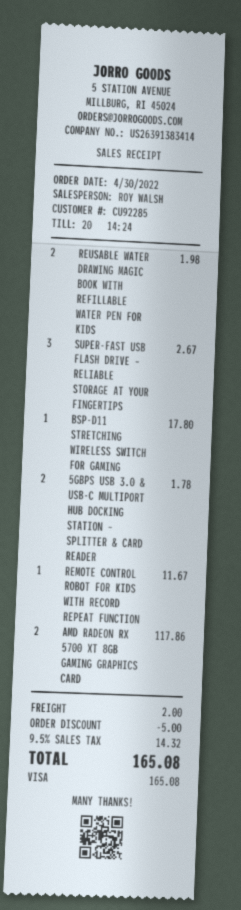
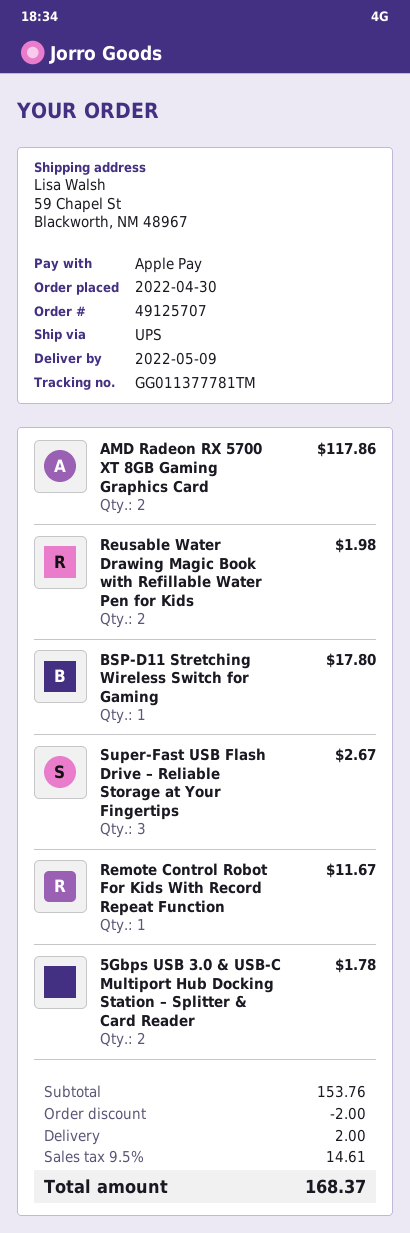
payment method: Visa -> Apple Pay
discount: 5.00 -> 2.00
tax: 9.5% = 14.32 -> 9.5% = 14.61
total: 165.08 -> 168.37

